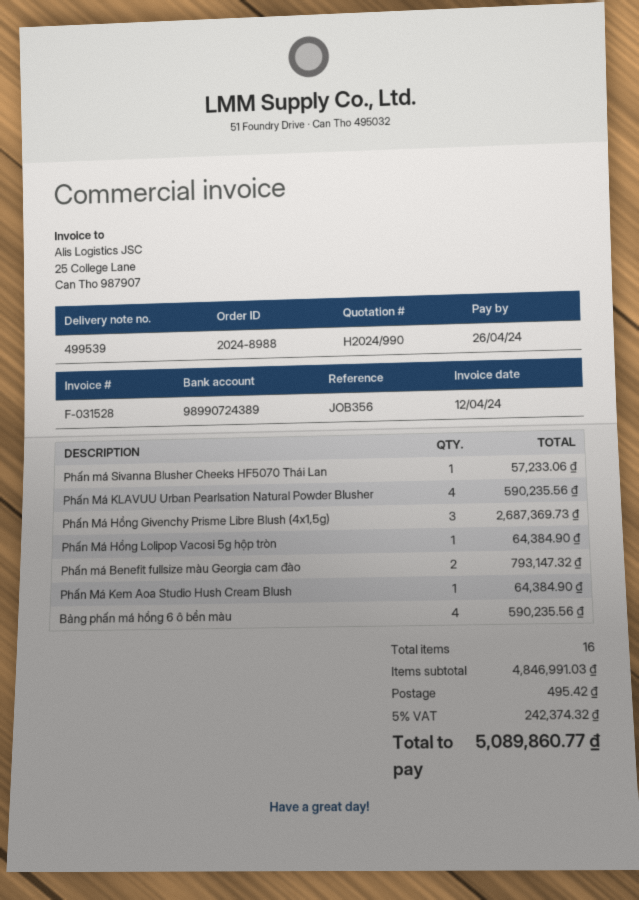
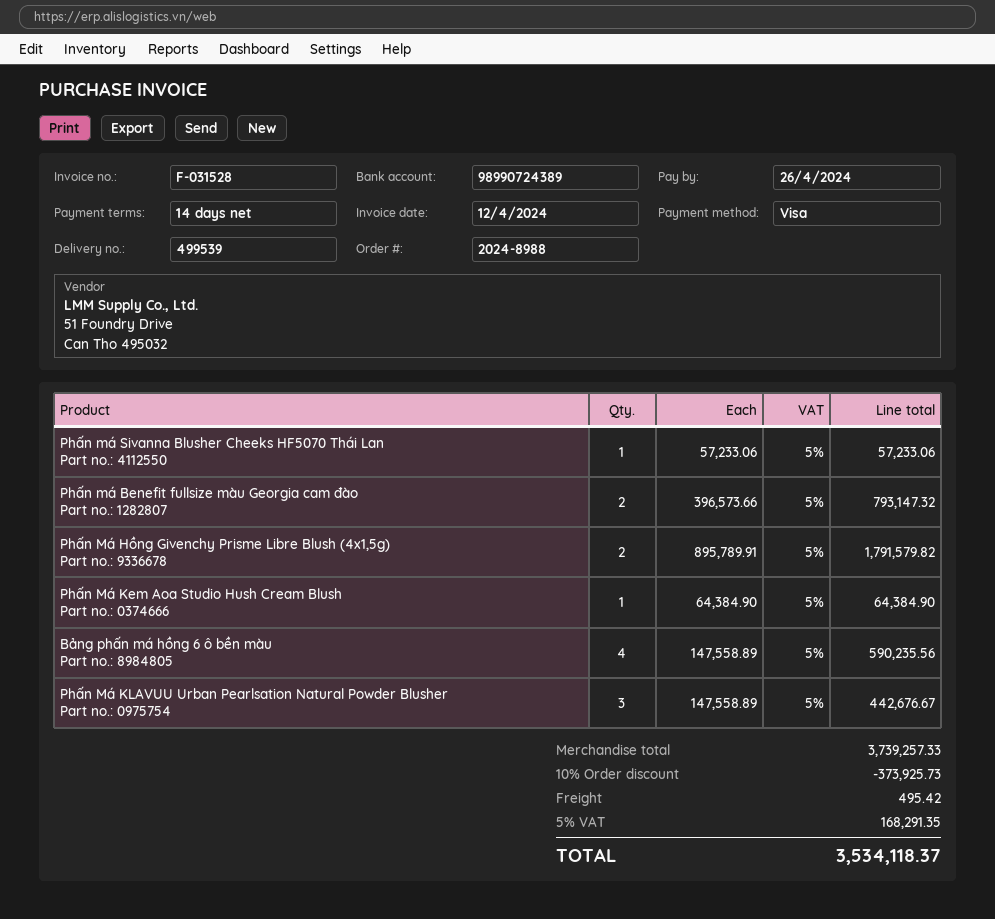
Phấn Má KLAVUU Urban Pearlsation Natural Powder Blusher: 4 for 590235.56 -> 3 for 442676.67
Phấn Má Hồng Givenchy Prisme Libre Blush (4x1,5g): 3 for 2687369.73 -> 2 for 1791579.82
Phấn Má Hồng Lolipop Vacosi 5g hộp tròn: 1 for 64384.90 -> none
subtotal: 4846991.03 -> 3739257.33
discount: none -> 10% = 373925.73
tax: 5% = 242374.32 -> 5% = 168291.35
total: 5089860.77 -> 3534118.37

